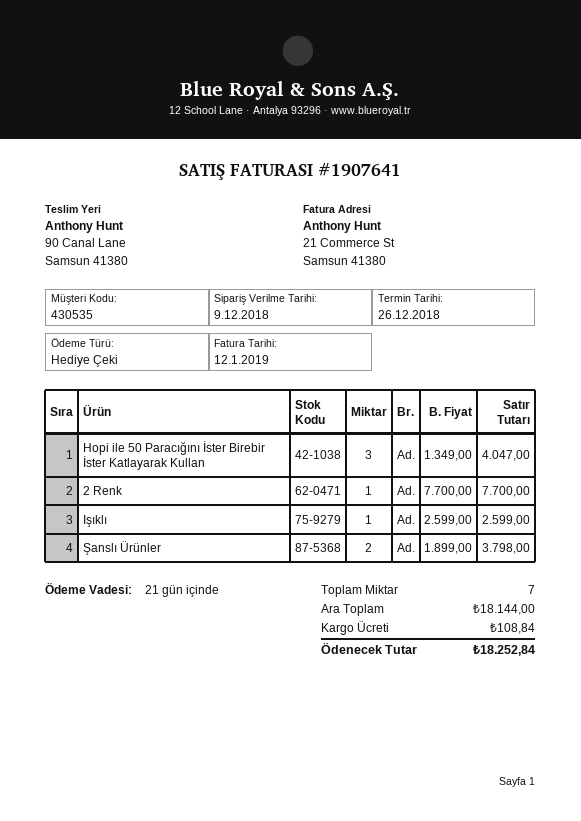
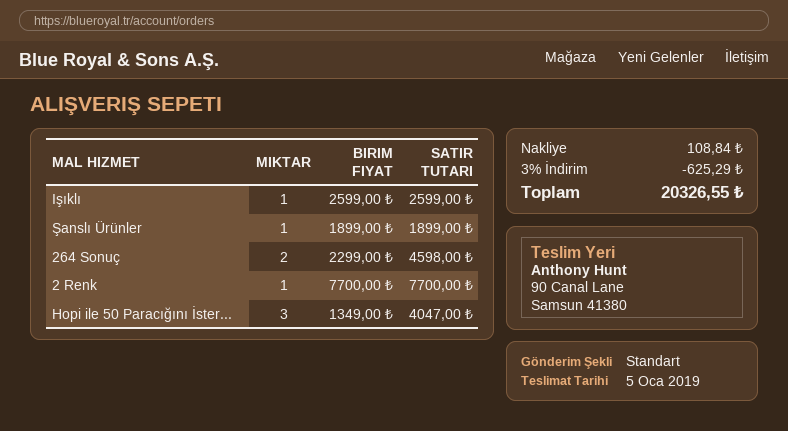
delivery date: 2018-12-26 -> 2019-01-05
Şanslı Ürünler: 2 x 1899.00 = 3798.00 -> 1 x 1899.00 = 1899.00
264 Sonuç: none -> 2 x 2299.00 = 4598.00
discount: none -> 3% = 625.29
total: 18252.84 -> 20326.55

